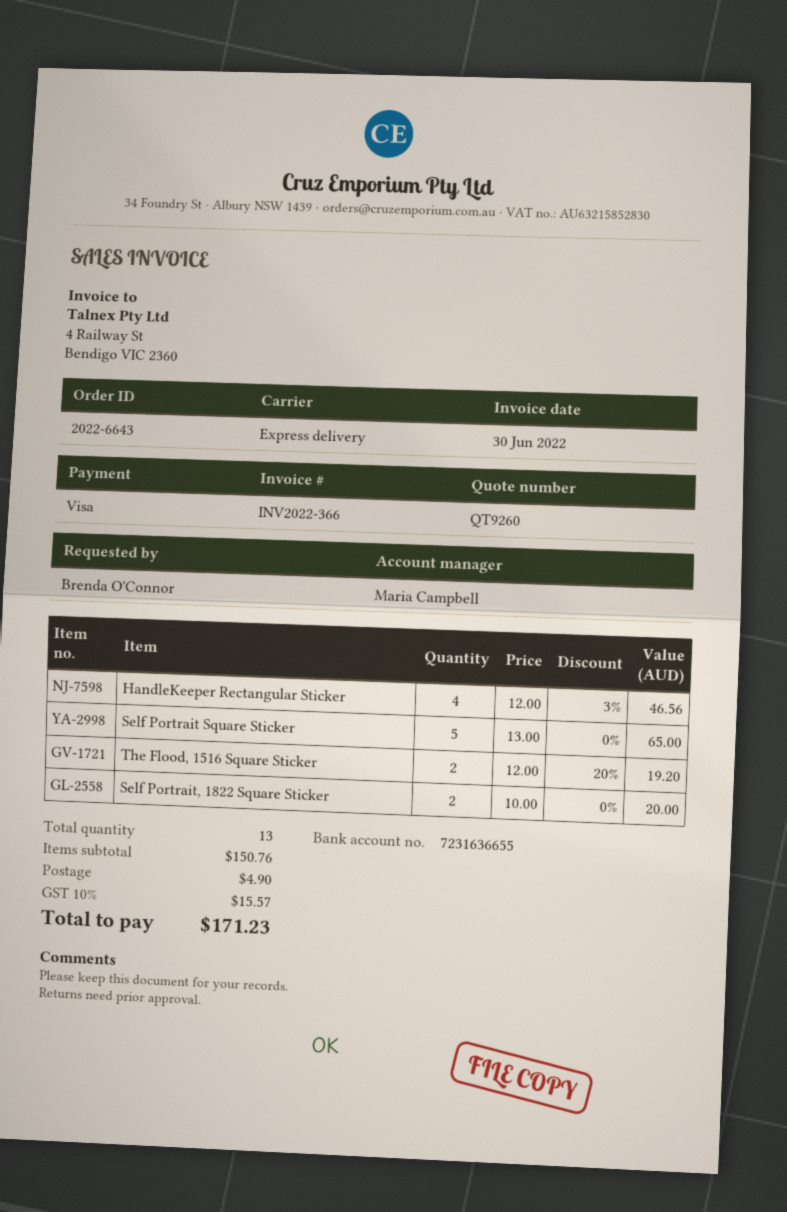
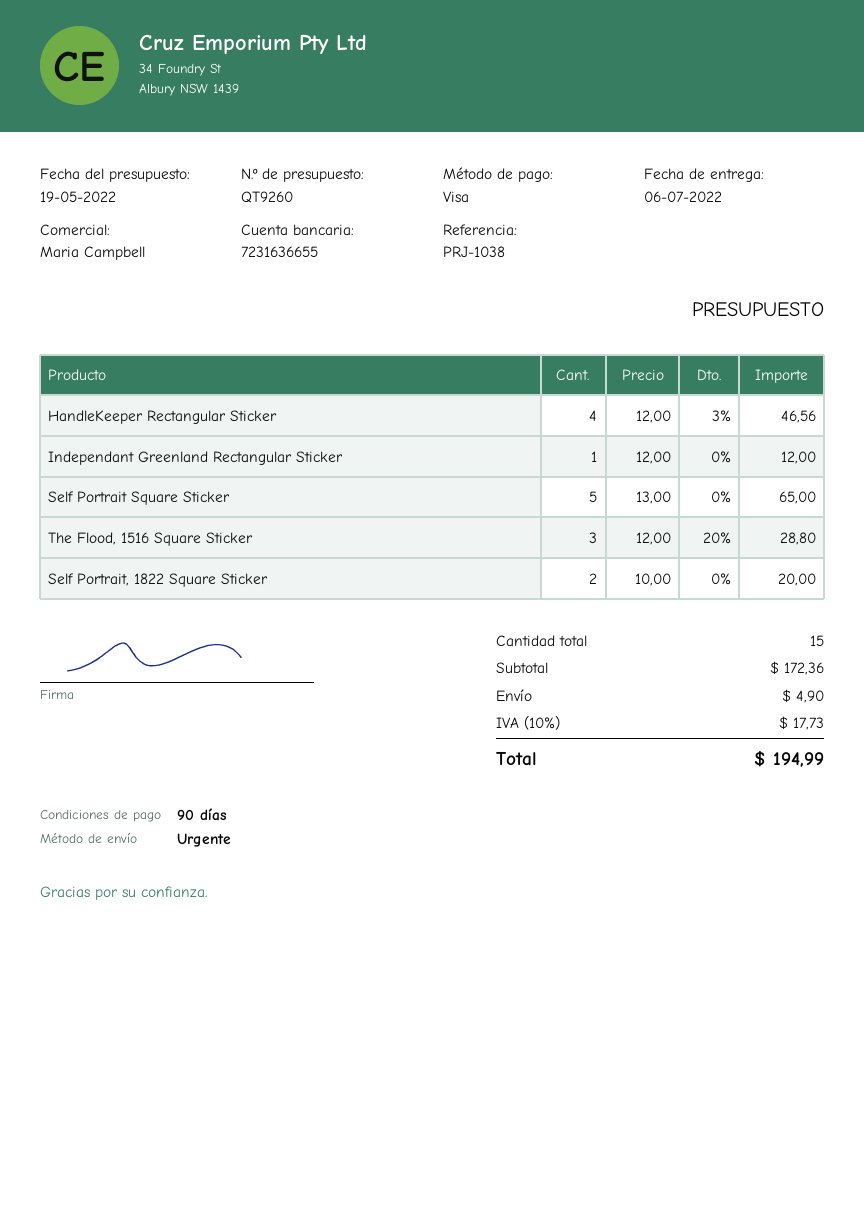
The Flood, 1516 Square Sticker: 2 x 12.00 - 20% = 19.20 -> 3 x 12.00 - 20% = 28.80
Independant Greenland Rectangular Sticker: none -> 1 x 12.00 = 12.00
total quantity: 13 -> 15
subtotal: 150.76 -> 172.36
tax: 10% = 15.57 -> 10% = 17.73
total: 171.23 -> 194.99

